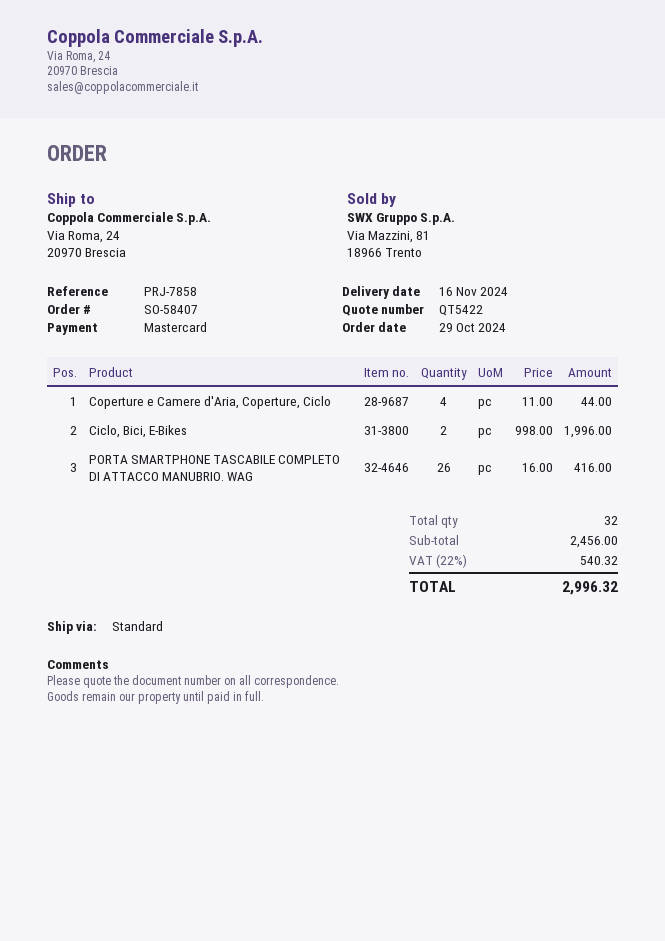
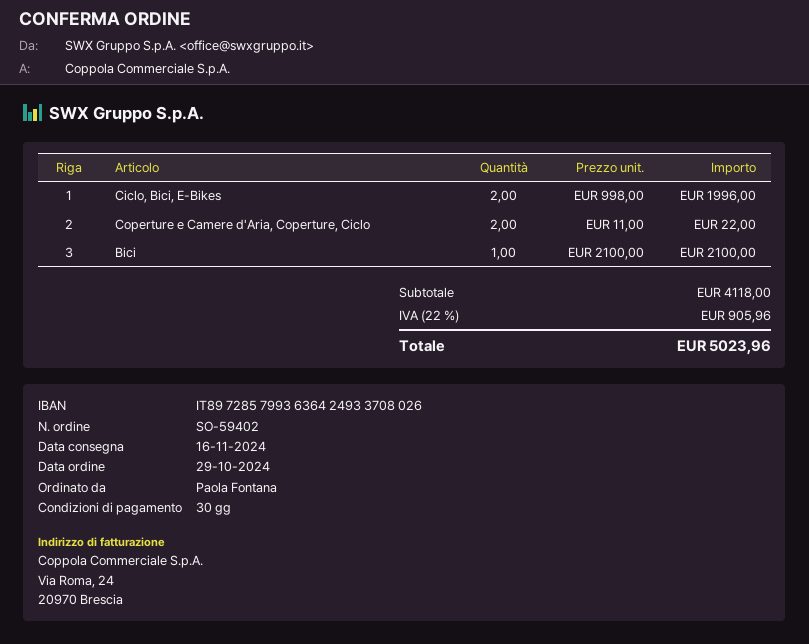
order number: SO-58407 -> SO-59402
Coperture e Camere d'Aria, Coperture, Ciclo: 4 x 11.00 = 44.00 -> 2 x 11.00 = 22.00
PORTA SMARTPHONE TASCABILE COMPLETO DI ATTACCO MANUBRIO. WAG: 26 x 16.00 = 416.00 -> none
Bici: none -> 1 x 2100.00 = 2100.00
subtotal: 2456.00 -> 4118.00
tax: 22% = 540.32 -> 22% = 905.96
total: 2996.32 -> 5023.96

